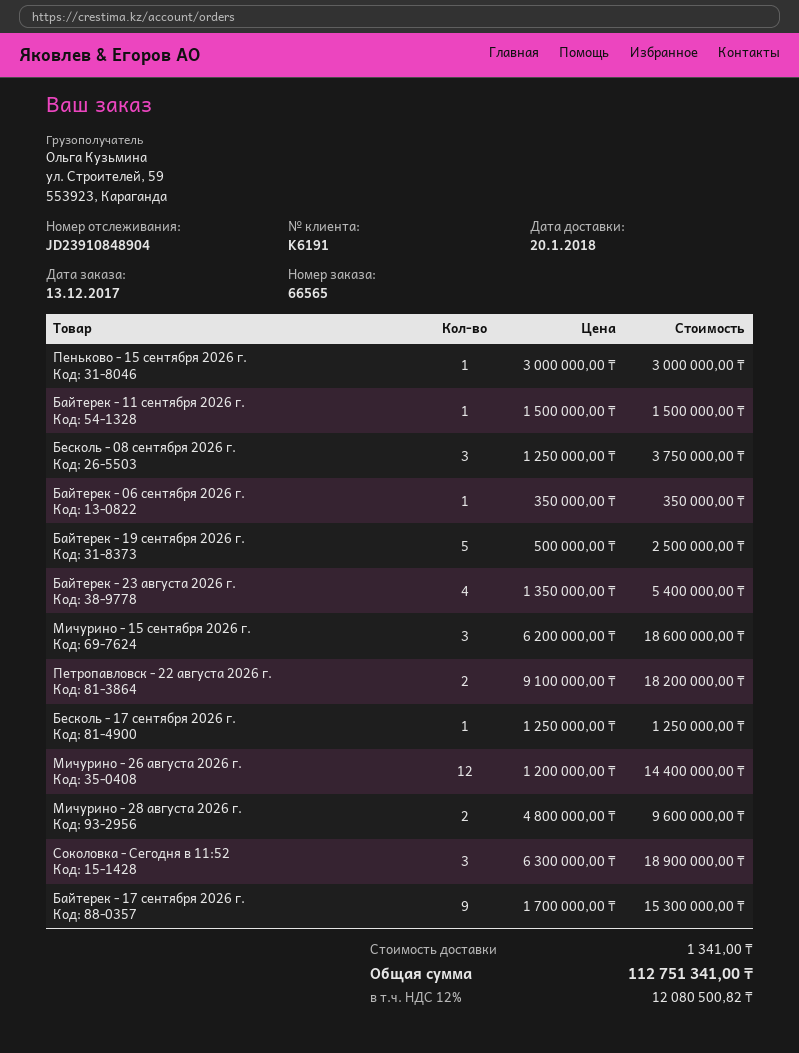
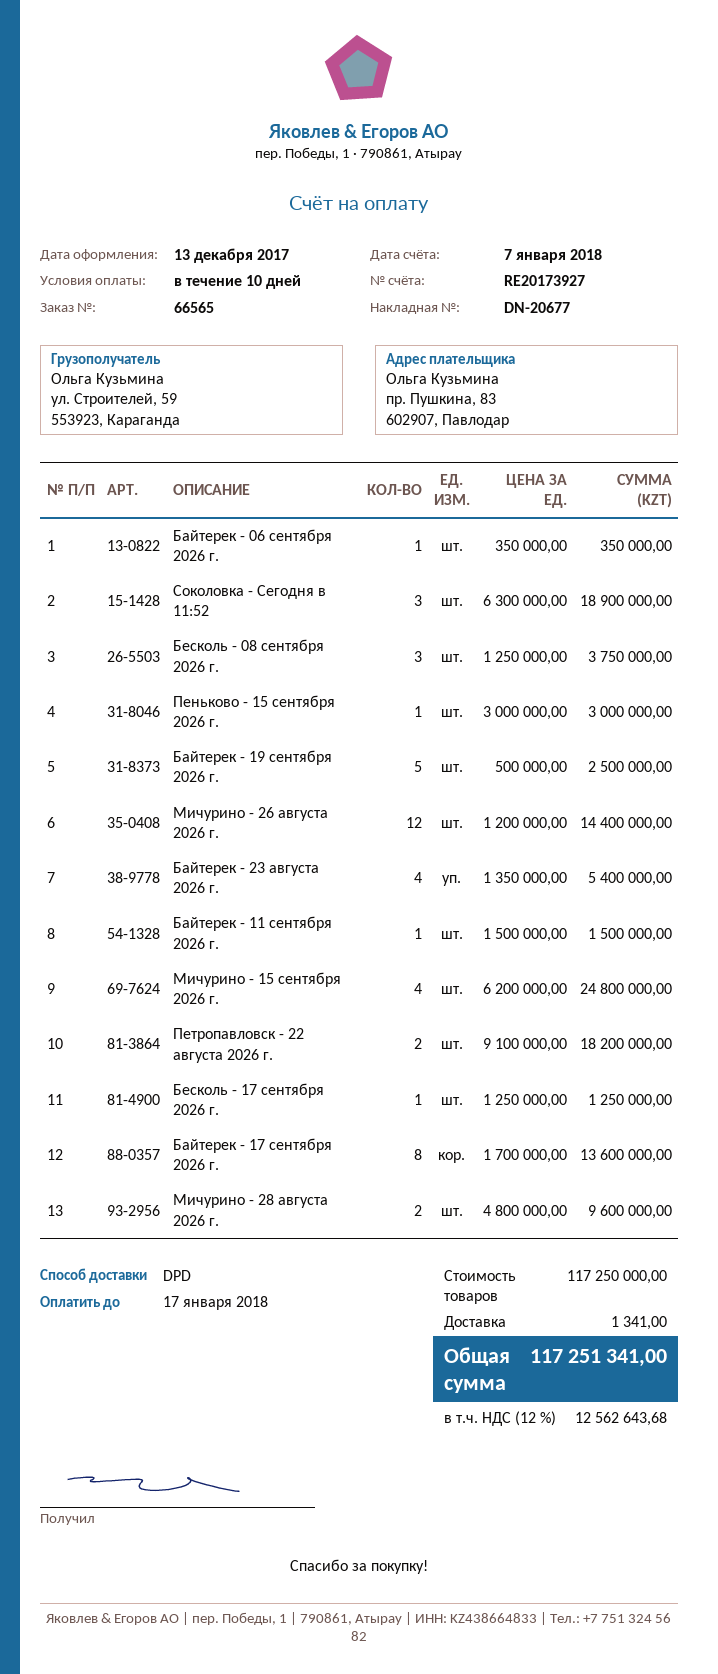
Мичурино - 15 сентября 2026 г.: 3 x 6200000.00 = 18600000.00 -> 4 x 6200000.00 = 24800000.00
Байтерек - 17 сентября 2026 г.: 9 x 1700000.00 = 15300000.00 -> 8 x 1700000.00 = 13600000.00
tax: 12% = 12080500.82 -> 12% = 12562643.68
total: 112751341.00 -> 117251341.00

